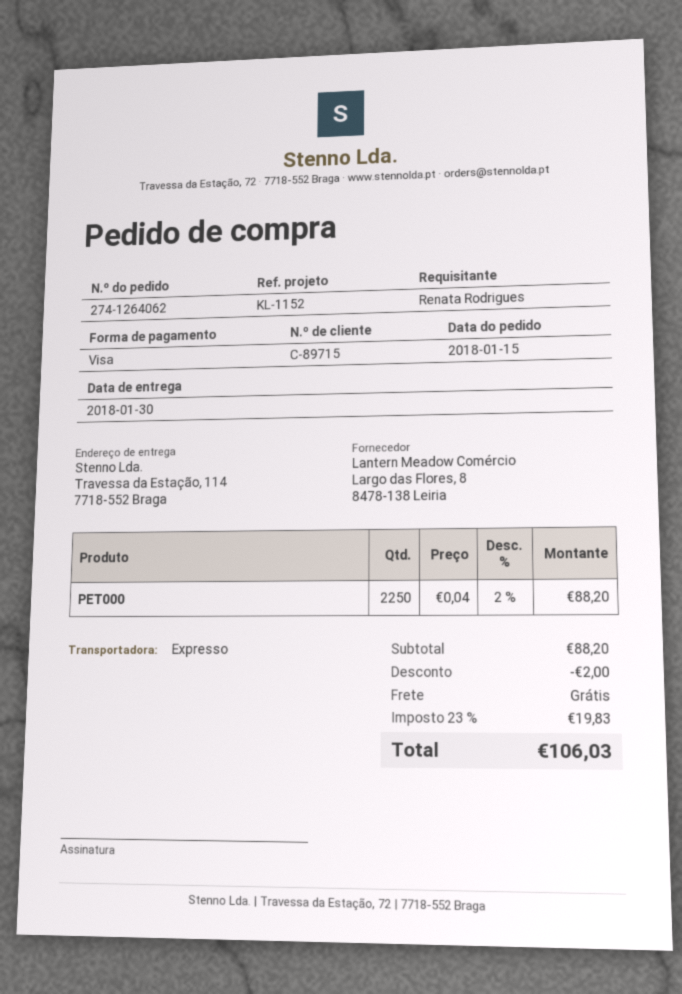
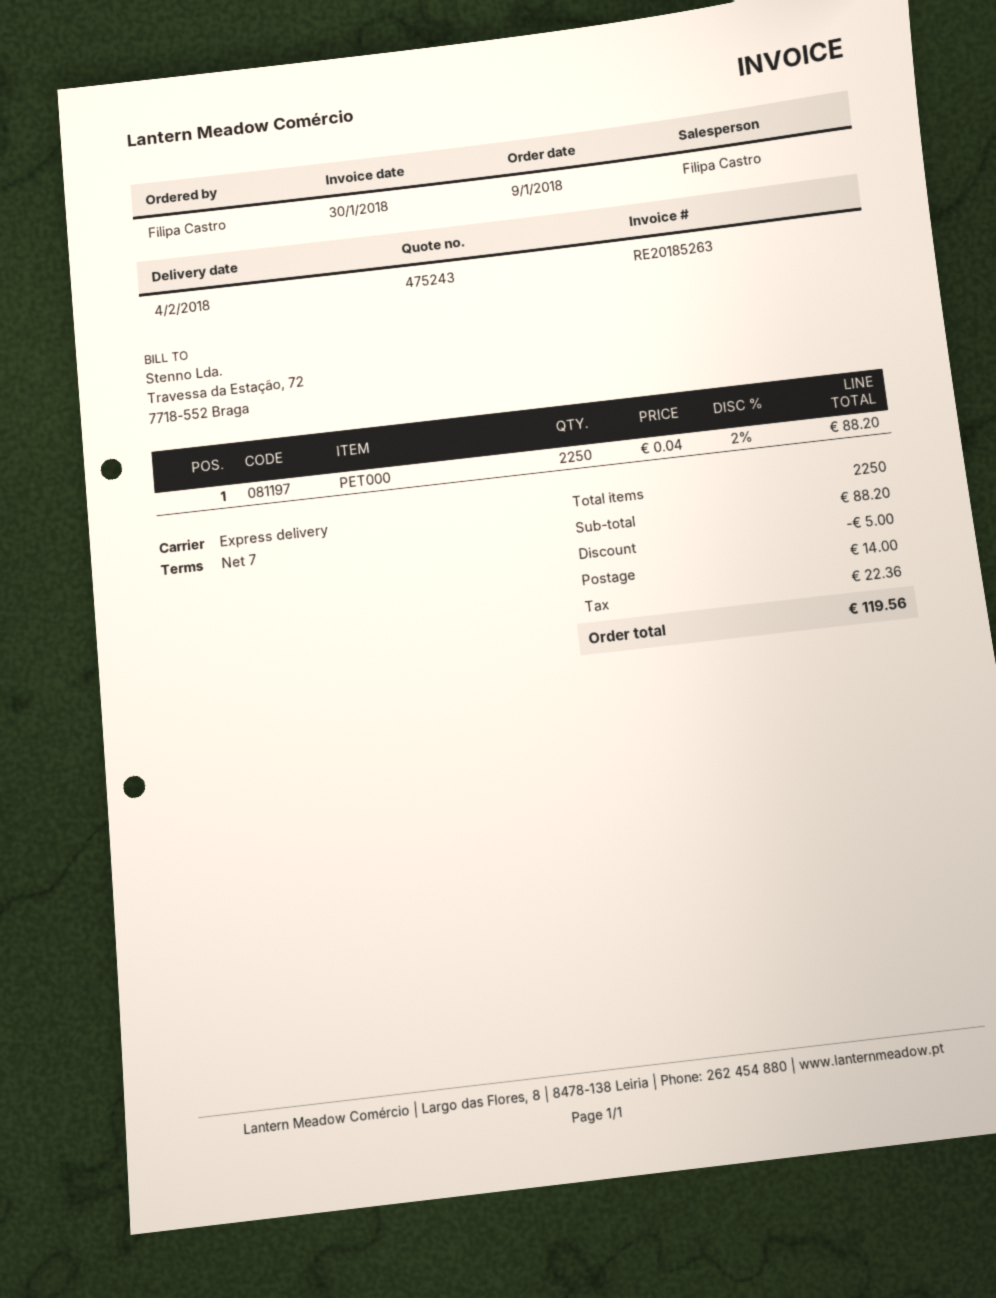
order date: 2018-01-15 -> 2018-01-09
delivery date: 2018-01-30 -> 2018-02-04
ordered by: Renata Rodrigues -> Filipa Castro
discount: 2.00 -> 5.00
shipping: 0.00 -> 14.00
tax: 19.83 -> 22.36
total: 106.03 -> 119.56

